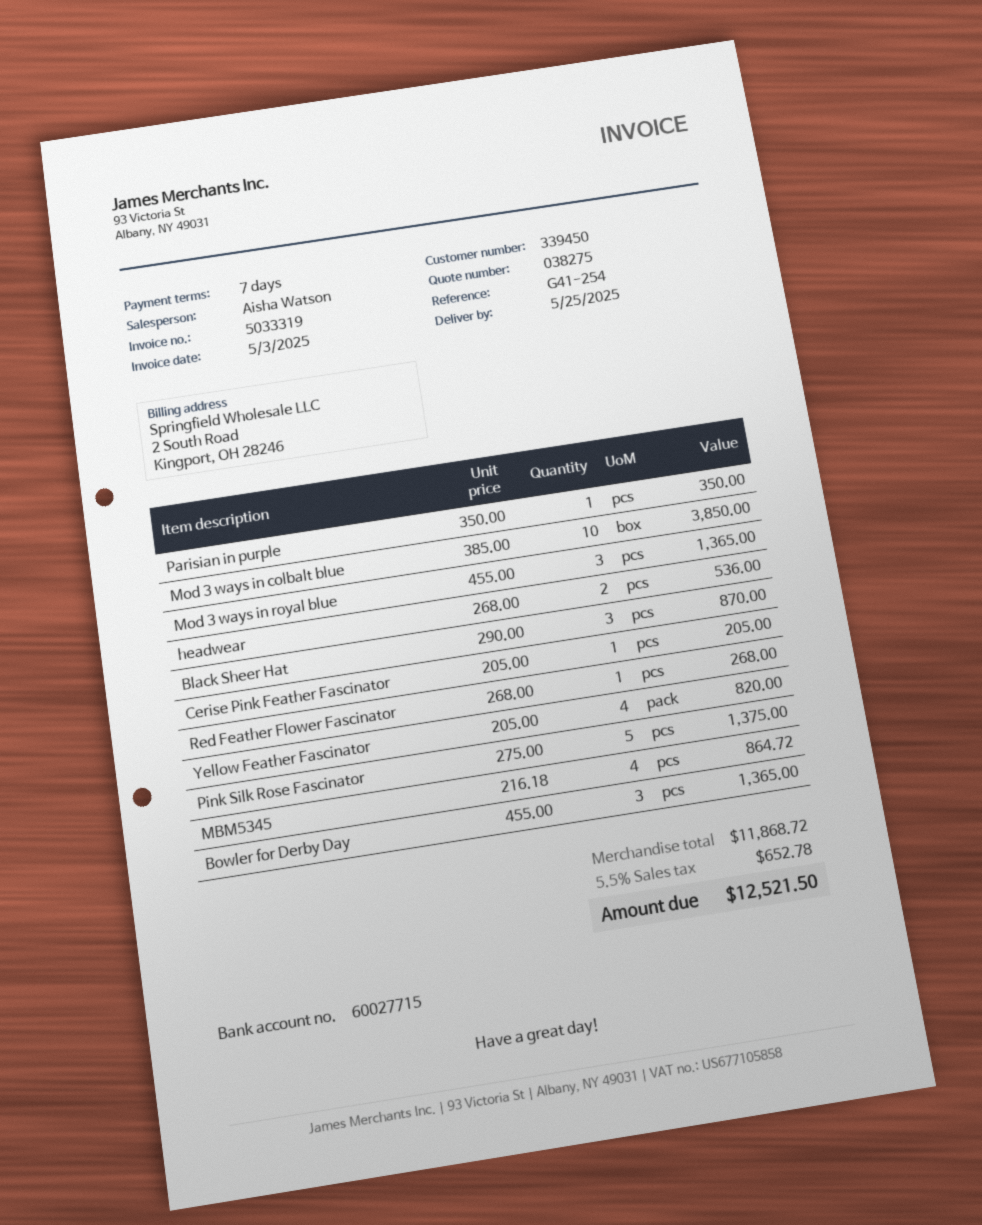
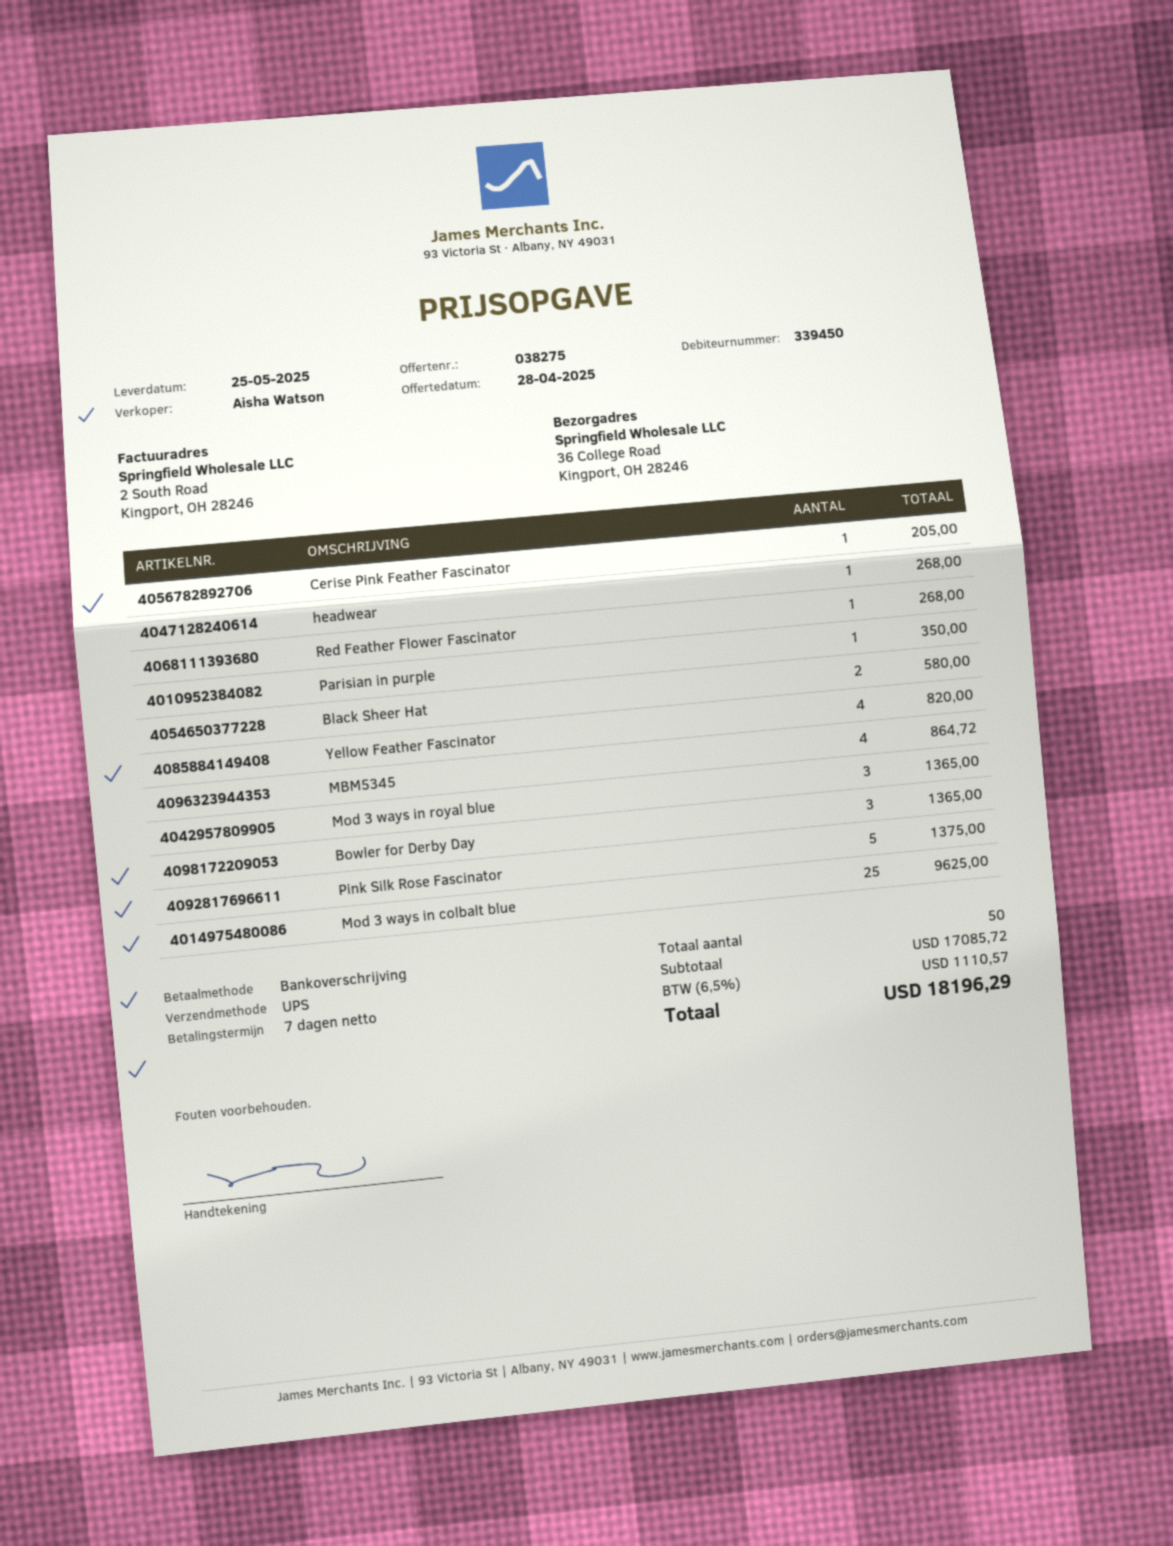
Mod 3 ways in colbalt blue: 10 for 3850.00 -> 25 for 9625.00
headwear: 2 for 536.00 -> 1 for 268.00
Black Sheer Hat: 3 for 870.00 -> 2 for 580.00
subtotal: 11868.72 -> 17085.72
tax: 5.5% = 652.78 -> 6.5% = 1110.57
total: 12521.50 -> 18196.29

